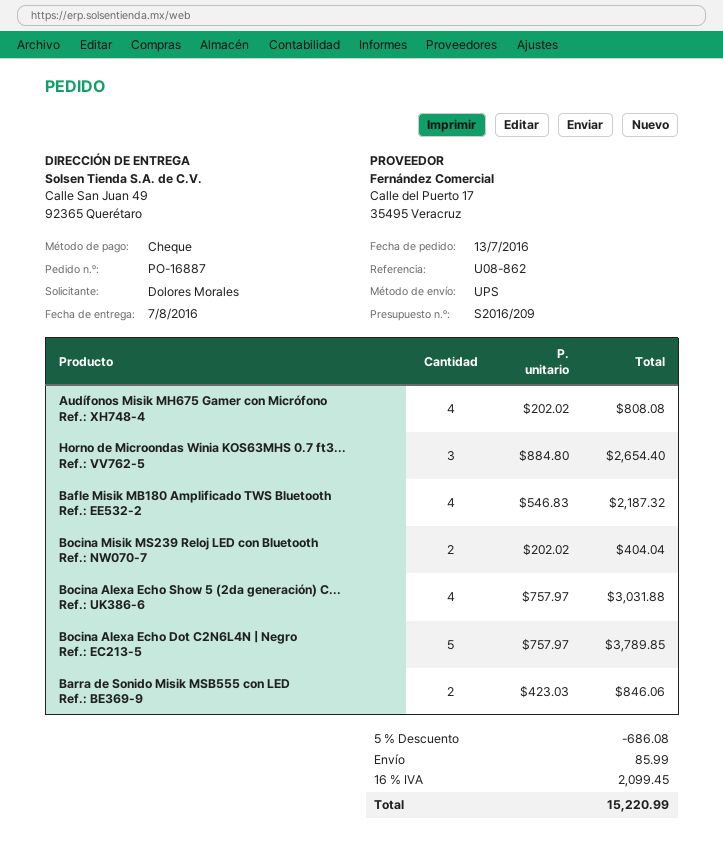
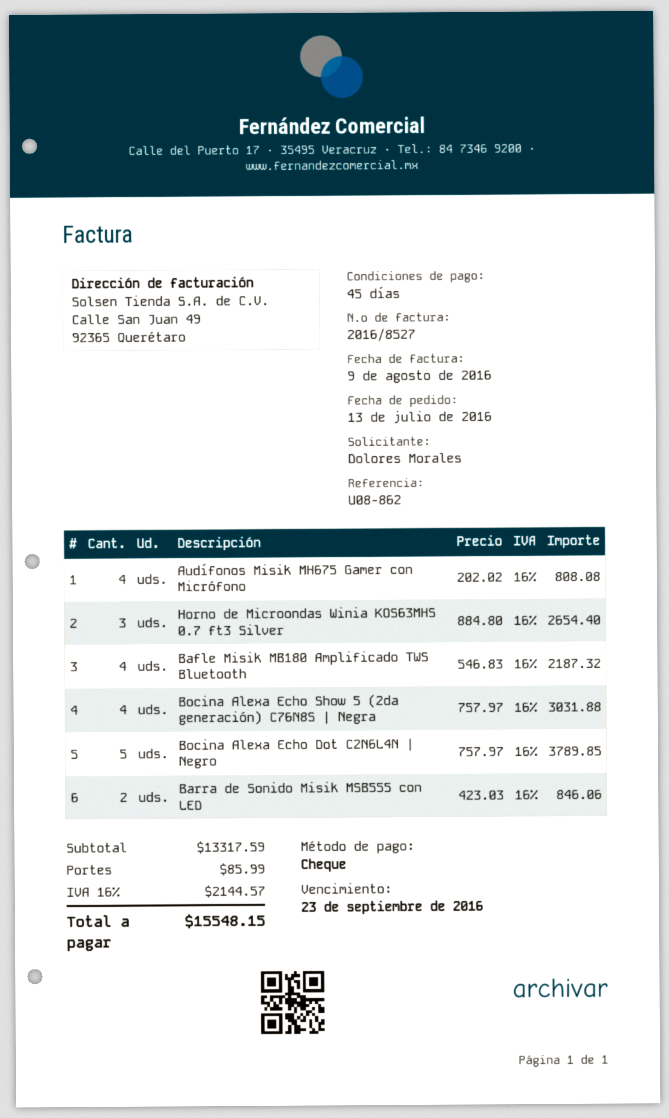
Bocina Misik MS239 Reloj LED con Bluetooth: 2 x 202.02 = 404.04 -> none
discount: 5% = 686.08 -> none
tax: 16% = 2099.45 -> 16% = 2144.57
total: 15220.99 -> 15548.15

